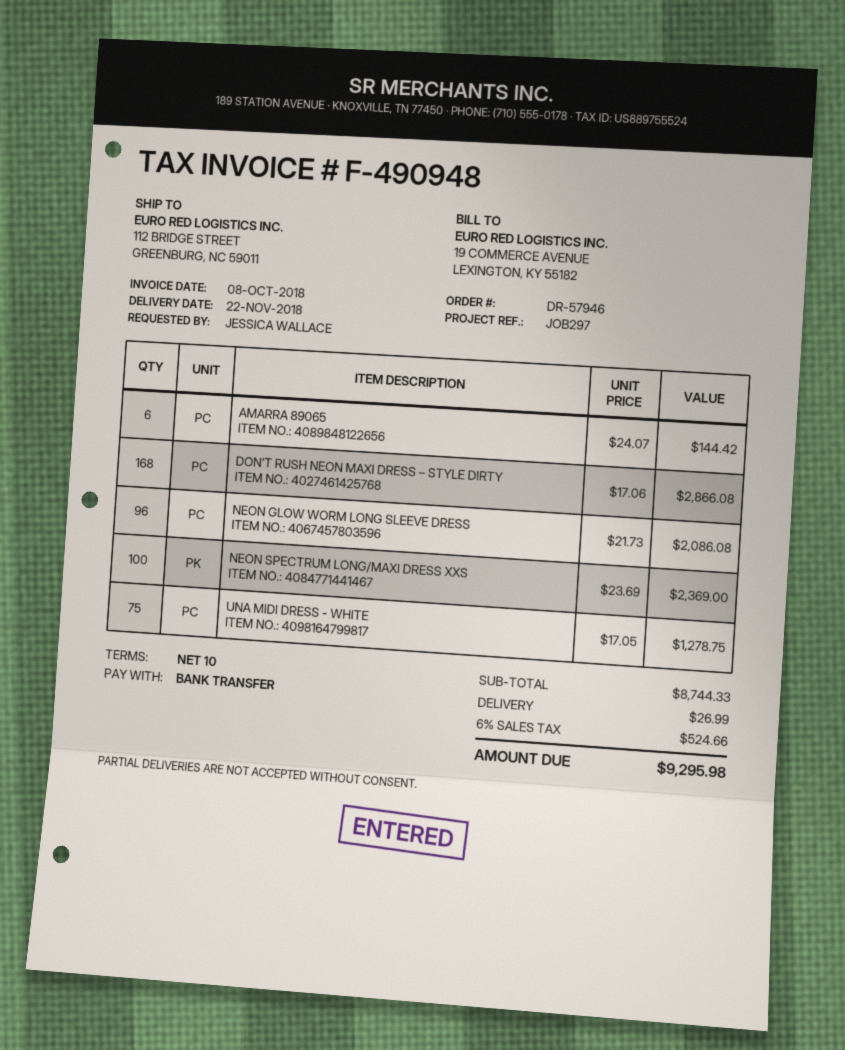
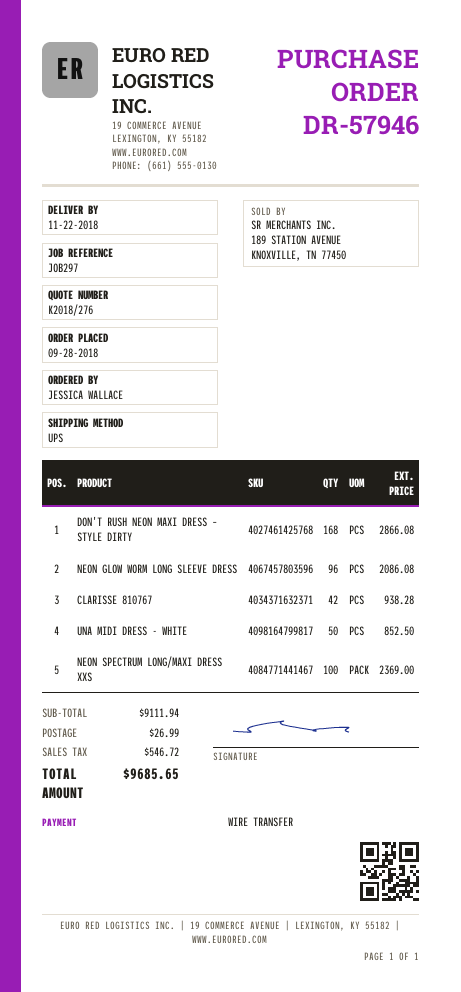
AMARRA 89065: 6 for 144.42 -> none
UNA MIDI DRESS - WHITE: 75 for 1278.75 -> 50 for 852.50
CLARISSE 810767: none -> 42 for 938.28
subtotal: 8744.33 -> 9111.94
tax: 524.66 -> 546.72
total: 9295.98 -> 9685.65

